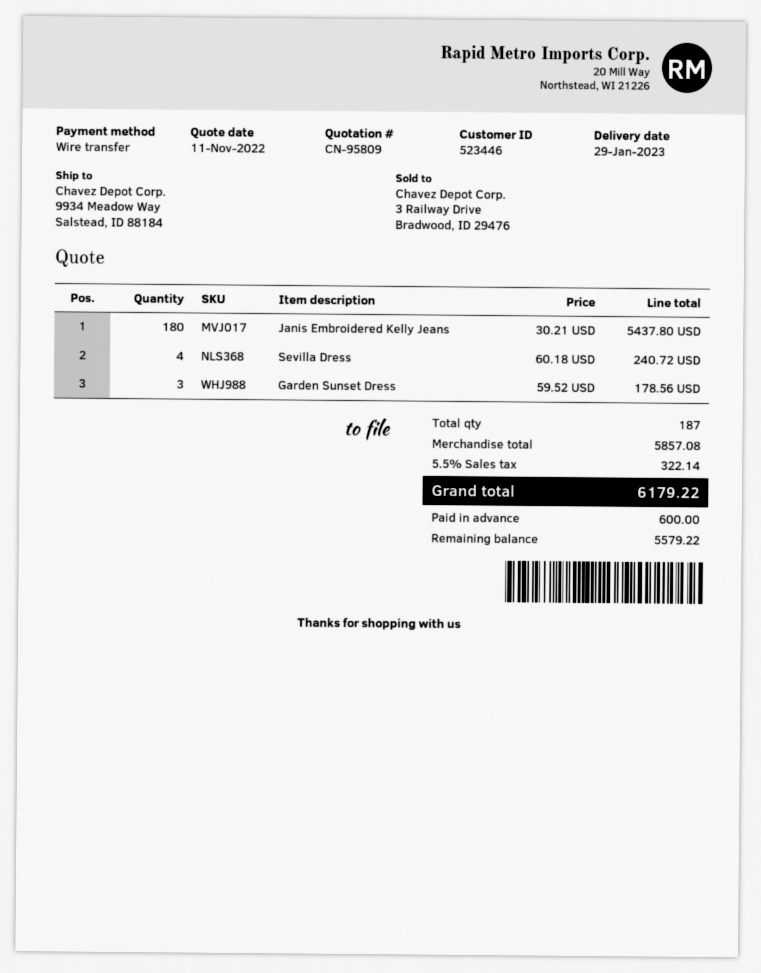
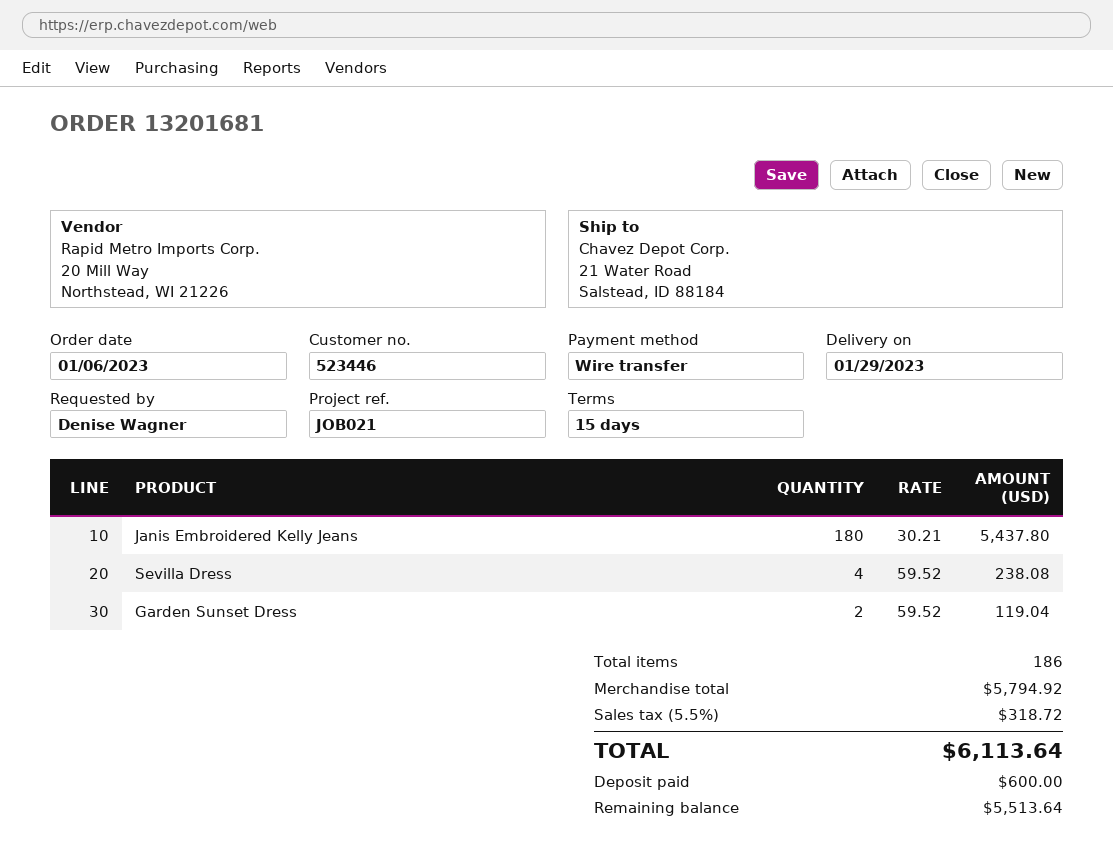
ship to: 9934 Meadow Way, Salstead, ID 88184 -> 21 Water Road, Salstead, ID 88184
Sevilla Dress: 4 x 60.18 = 240.72 -> 4 x 59.52 = 238.08
Garden Sunset Dress: 3 x 59.52 = 178.56 -> 2 x 59.52 = 119.04
total quantity: 187 -> 186
subtotal: 5857.08 -> 5794.92
tax: 5.5% = 322.14 -> 5.5% = 318.72
total: 6179.22 -> 6113.64
balance: 5579.22 -> 5513.64

